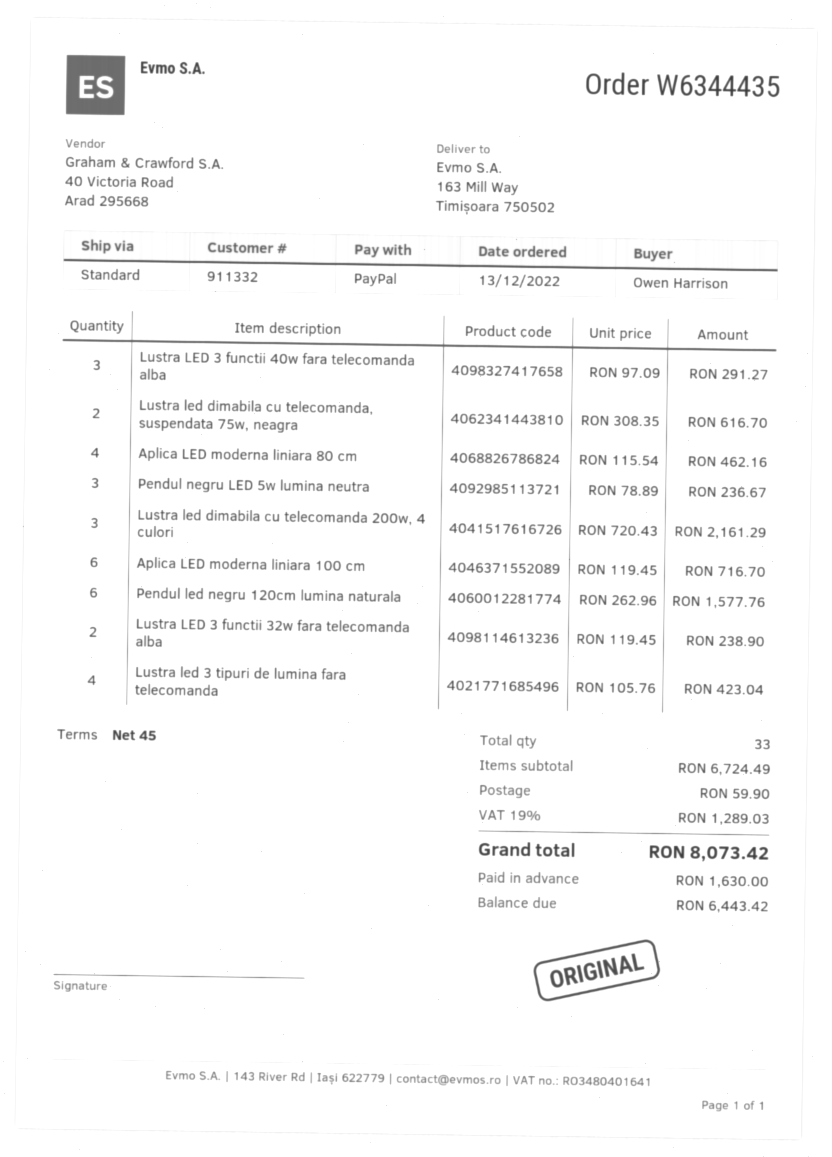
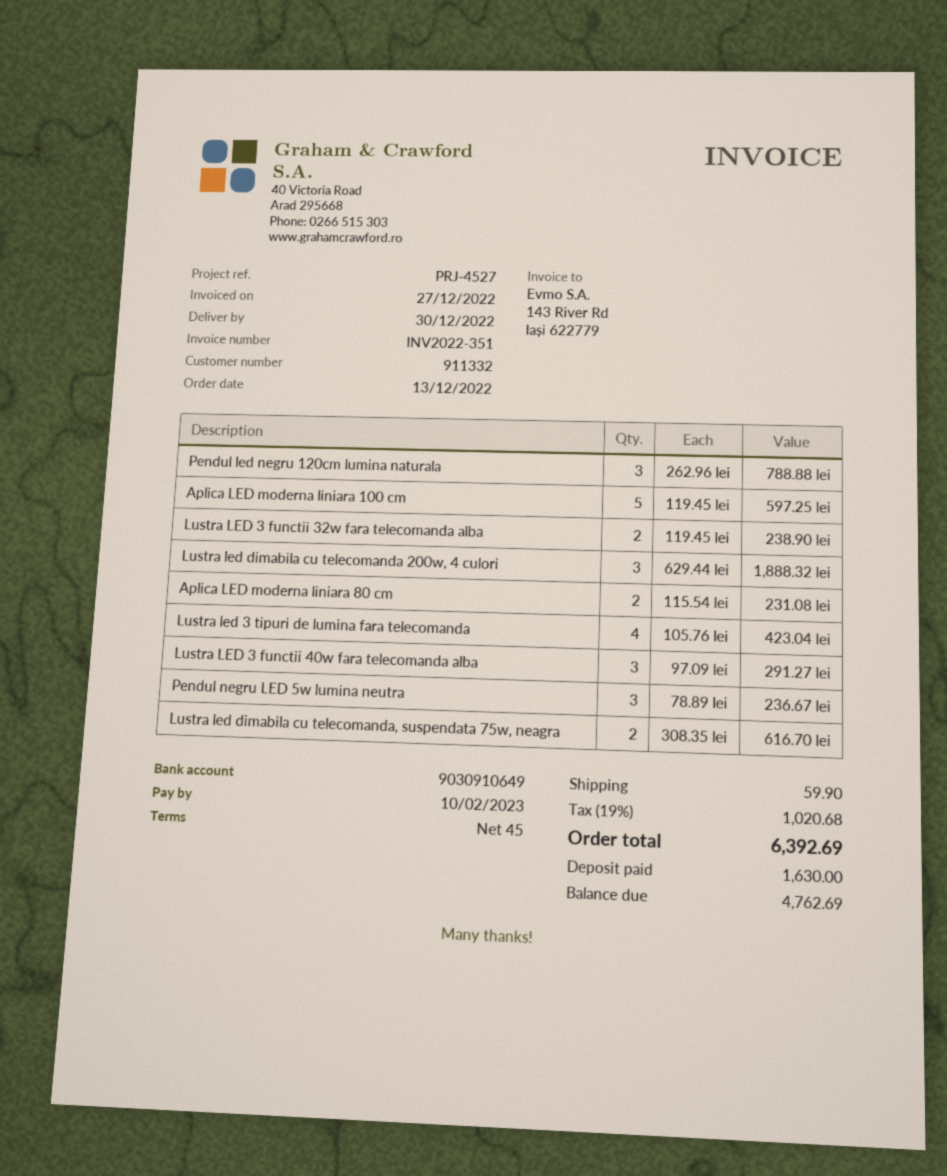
Aplica LED moderna liniara 80 cm: 4 x 115.54 = 462.16 -> 2 x 115.54 = 231.08
Lustra led dimabila cu telecomanda 200w, 4 culori: 3 x 720.43 = 2161.29 -> 3 x 629.44 = 1888.32
Aplica LED moderna liniara 100 cm: 6 x 119.45 = 716.70 -> 5 x 119.45 = 597.25
Pendul led negru 120cm lumina naturala: 6 x 262.96 = 1577.76 -> 3 x 262.96 = 788.88
tax: 19% = 1289.03 -> 19% = 1020.68
total: 8073.42 -> 6392.69
balance: 6443.42 -> 4762.69

